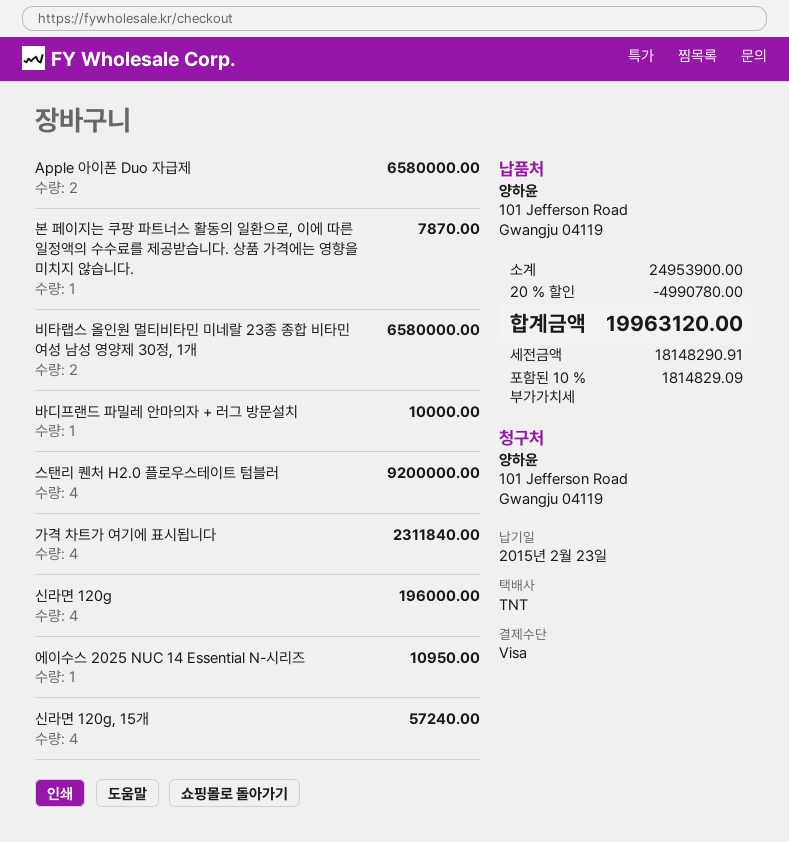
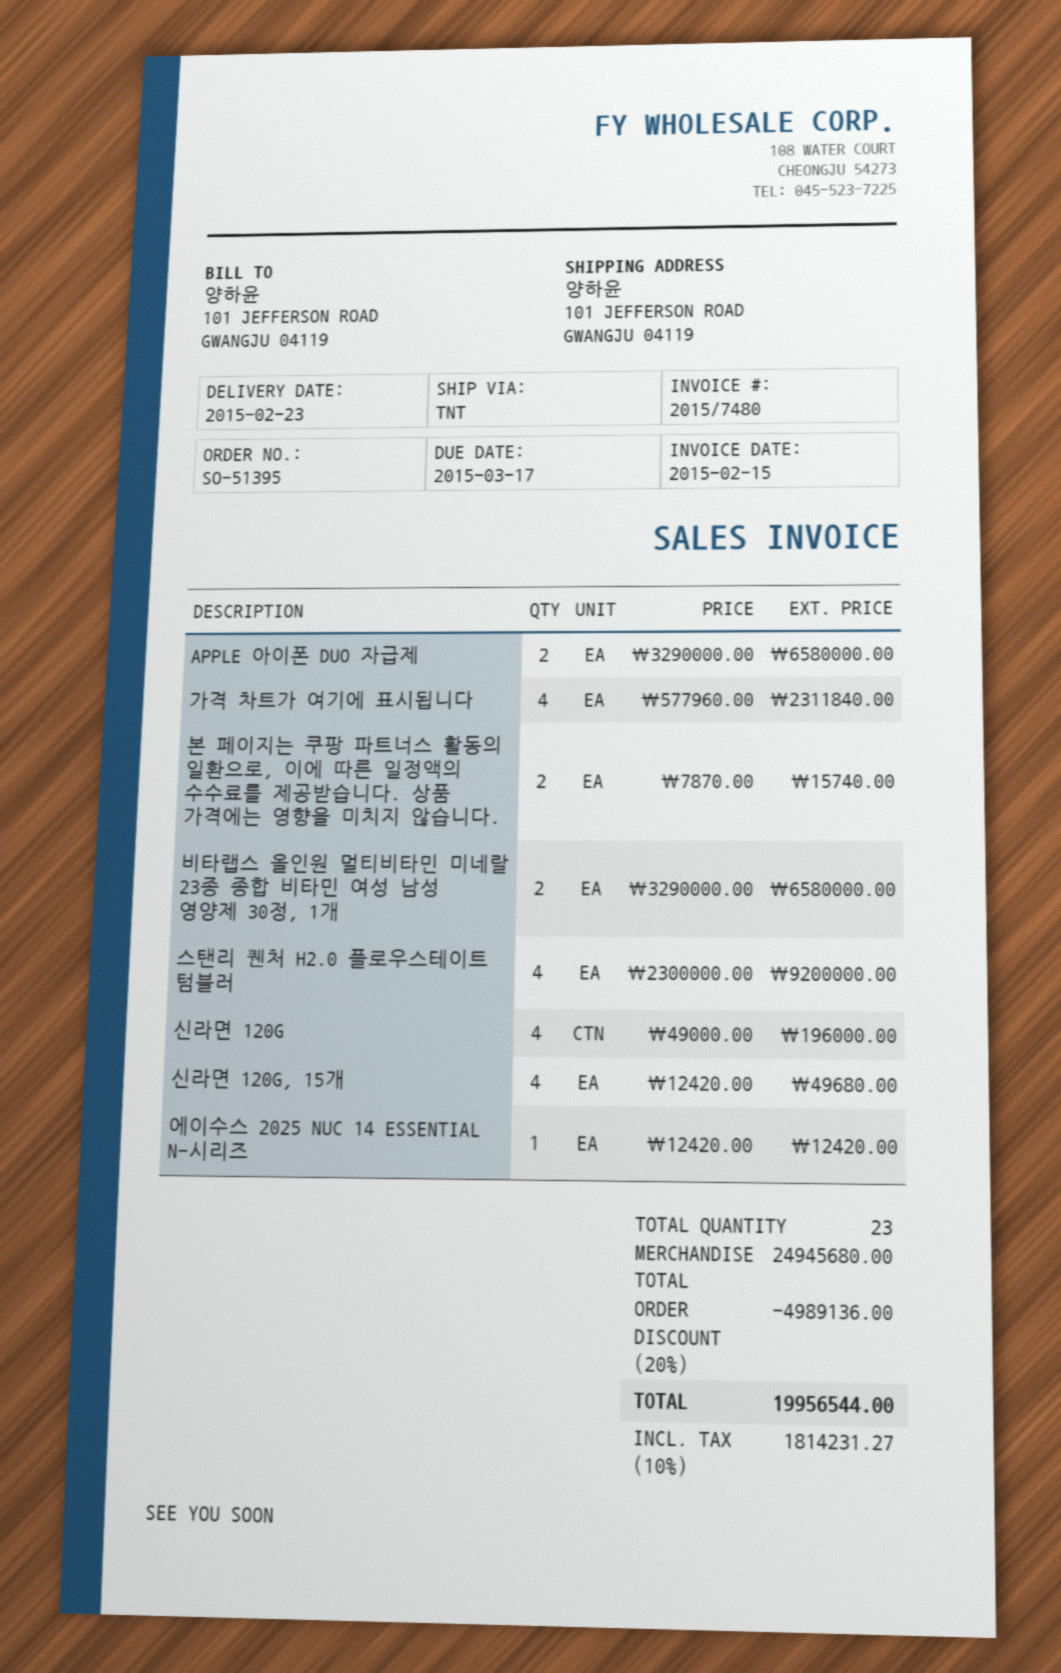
본 페이지는 쿠팡 파트너스 활동의 일환으로, 이에 따른 일정액의 수수료를 제공받습니다. 상품 가격에는 영향을 미치지 않습니다.: 1 for 7870.00 -> 2 for 15740.00
바디프랜드 파밀레 안마의자 + 러그 방문설치: 1 for 10000.00 -> none
에이수스 2025 NUC 14 Essential N-시리즈: 1 for 10950.00 -> 1 for 12420.00
신라면 120g, 15개: 4 for 57240.00 -> 4 for 49680.00
subtotal: 24953900.00 -> 24945680.00
discount: 20% = 4990780.00 -> 20% = 4989136.00
tax: 10% = 1814829.09 -> 10% = 1814231.27
total: 19963120.00 -> 19956544.00

